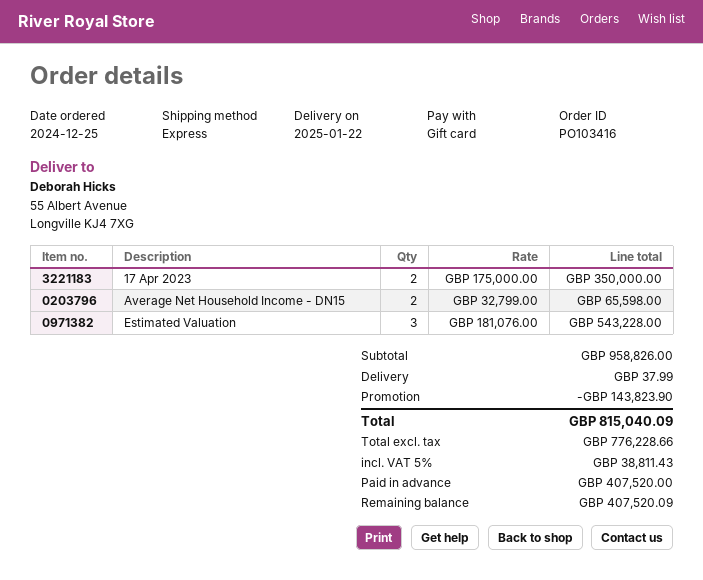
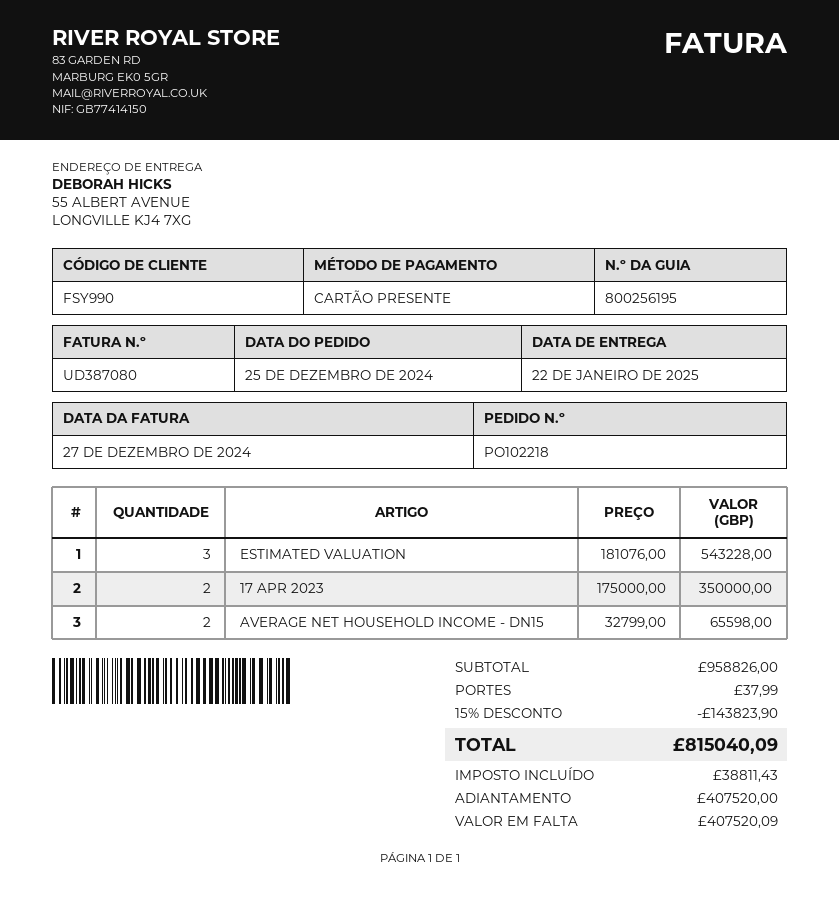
order number: PO103416 -> PO102218

